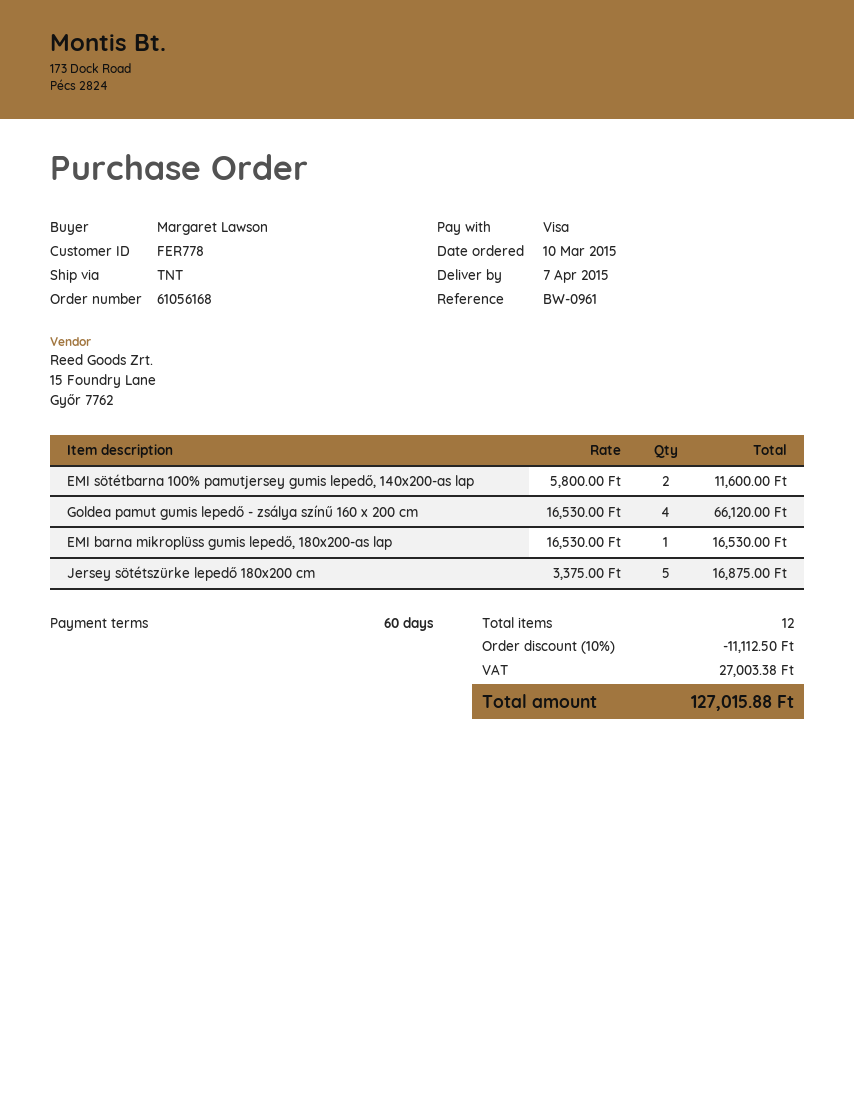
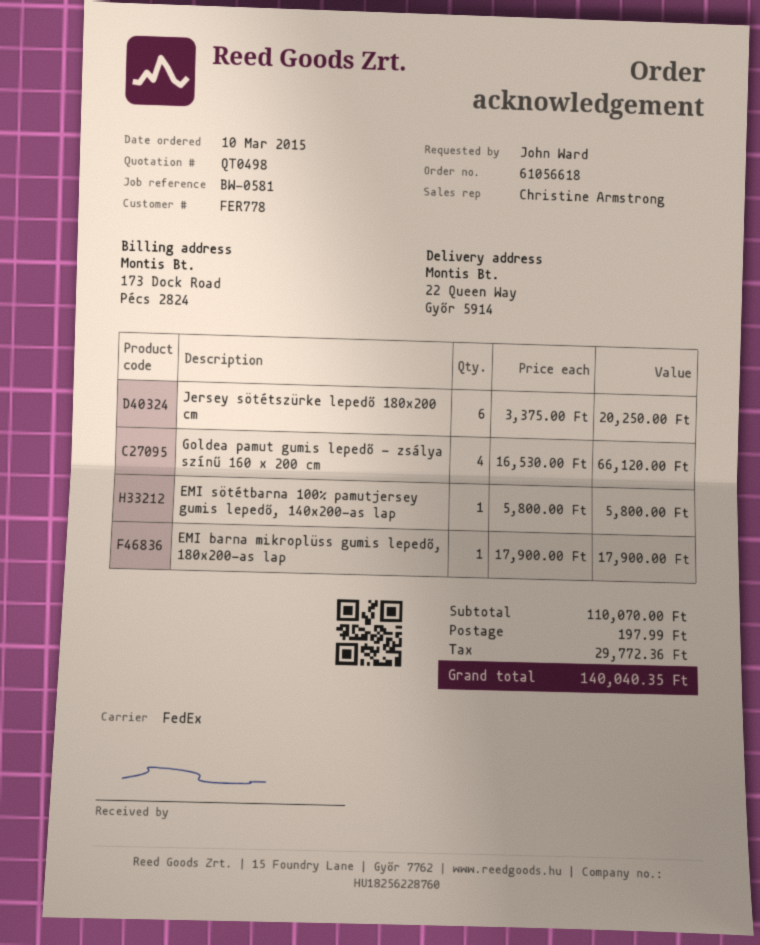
order number: 61056168 -> 61056618
reference: BW-0961 -> BW-0581
ordered by: Margaret Lawson -> John Ward
shipping method: TNT -> FedEx
EMI sötétbarna 100% pamutjersey gumis lepedő, 140x200-as lap: 2 x 5800.00 = 11600.00 -> 1 x 5800.00 = 5800.00
EMI barna mikroplüss gumis lepedő, 180x200-as lap: 1 x 16530.00 = 16530.00 -> 1 x 17900.00 = 17900.00
Jersey sötétszürke lepedő 180x200 cm: 5 x 3375.00 = 16875.00 -> 6 x 3375.00 = 20250.00
discount: 10% = 11112.50 -> none
shipping: none -> 197.99
tax: 27003.38 -> 29772.36
total: 127015.88 -> 140040.35

